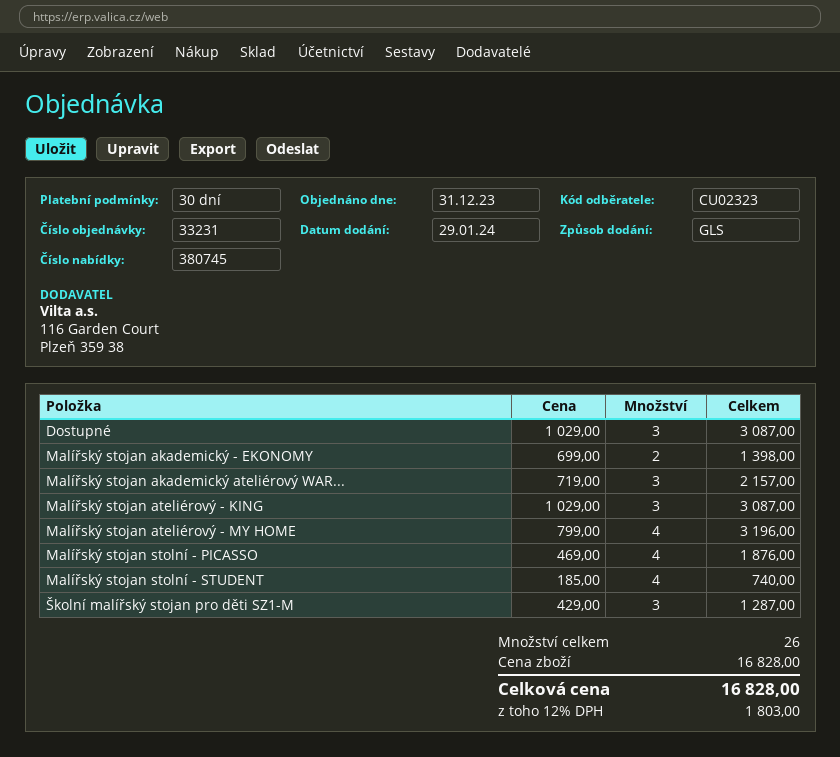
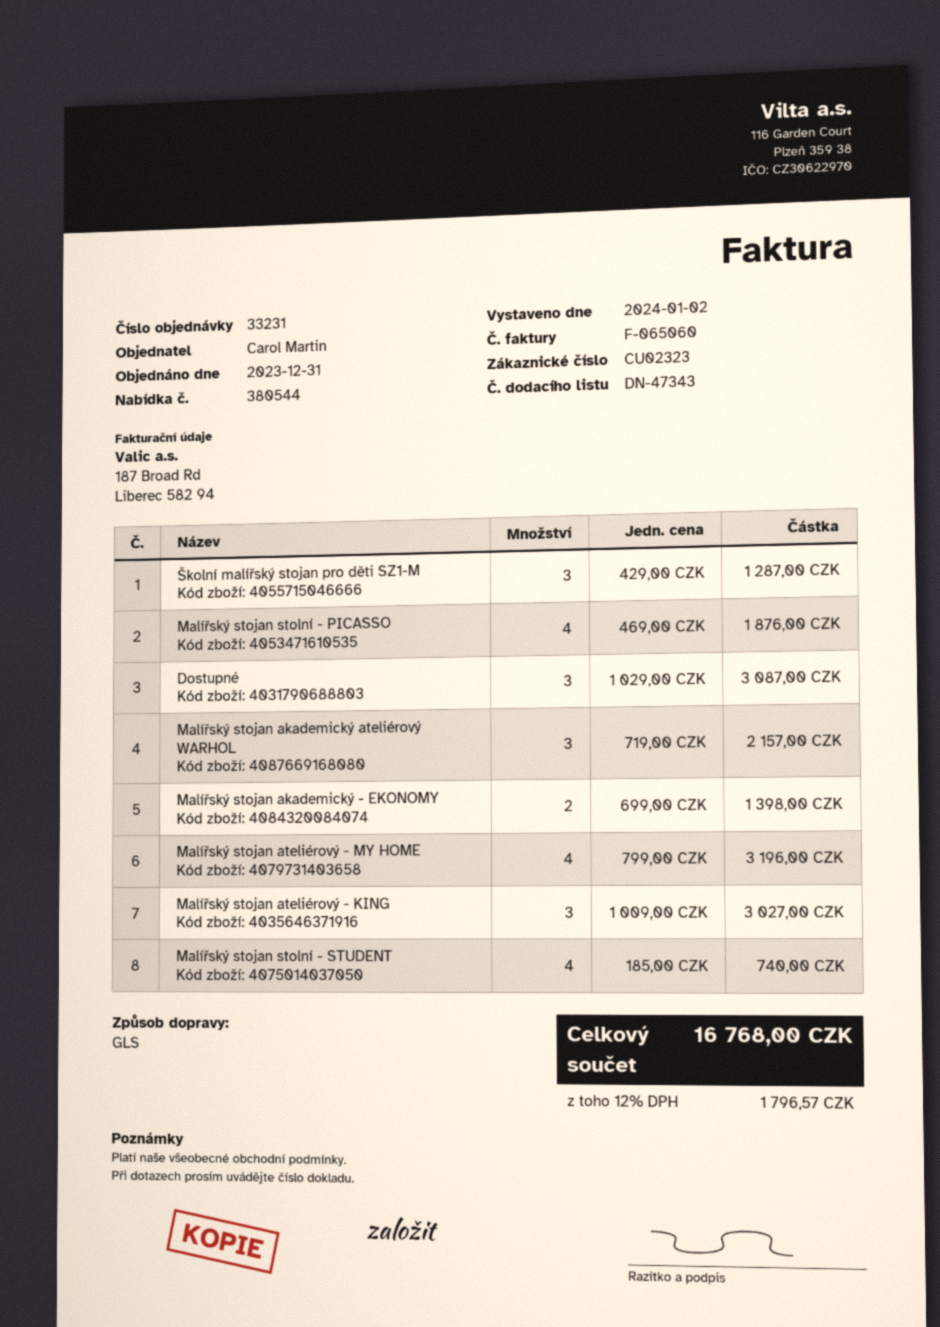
quote number: 380745 -> 380544
Malířský stojan ateliérový - KING: 3 x 1029.00 = 3087.00 -> 3 x 1009.00 = 3027.00
tax: 12% = 1803.00 -> 12% = 1796.57
total: 16828.00 -> 16768.00

